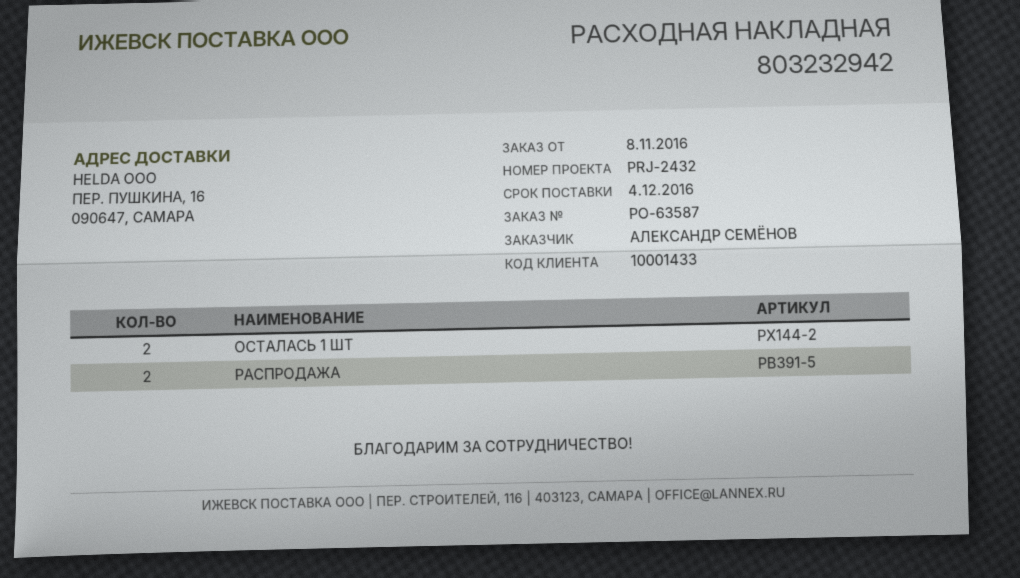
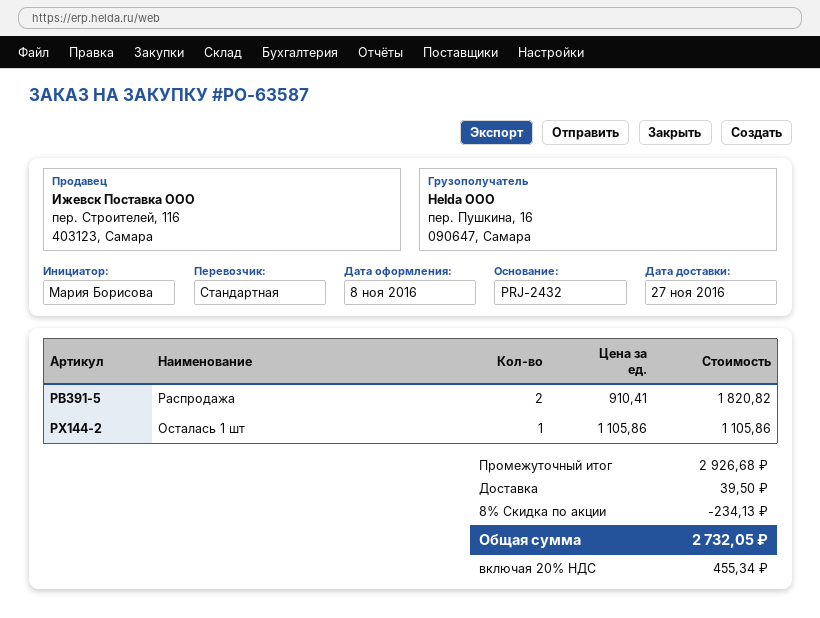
delivery date: 2016-12-04 -> 2016-11-27
ordered by: АЛЕКСАНДР СЕМЁНОВ -> Мария Борисова
ОСТАЛАСЬ 1 ШТ: 2 -> 1

